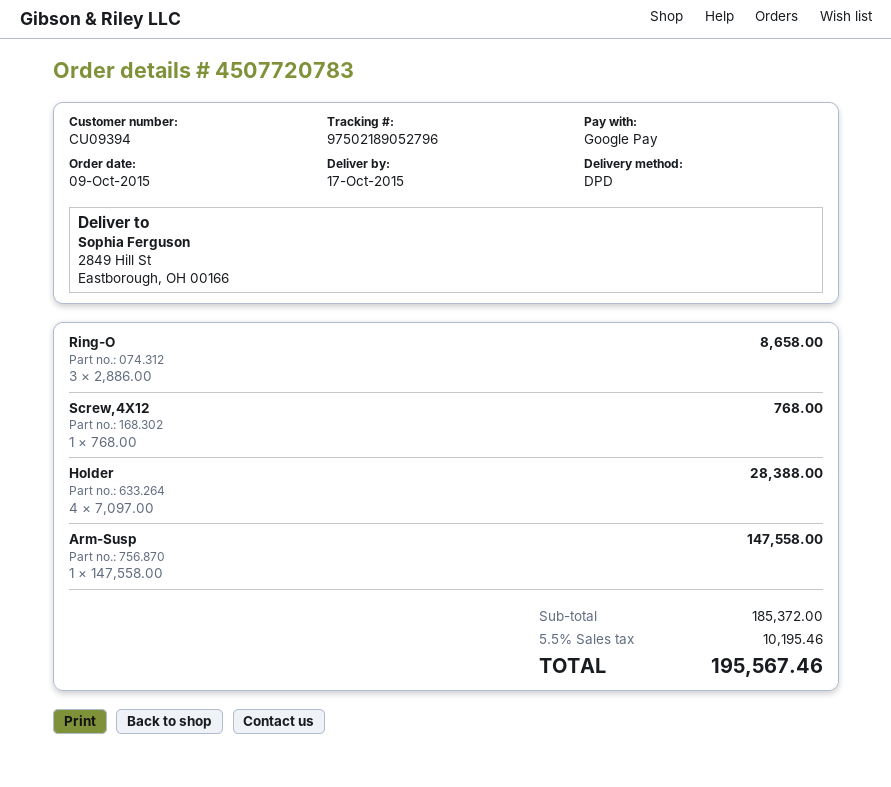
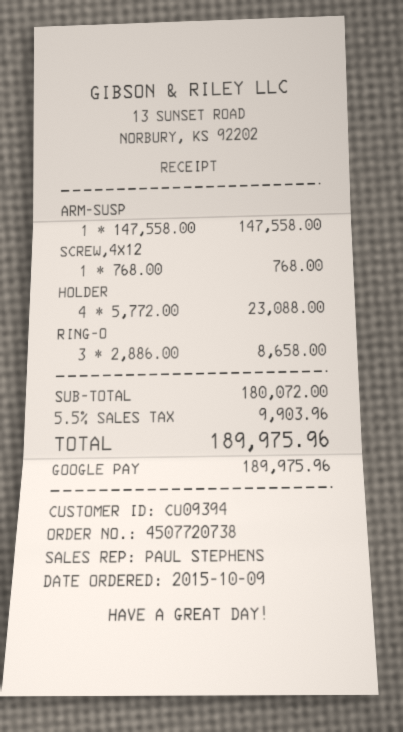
order number: 4507720783 -> 4507720738
Holder: 4 x 7097.00 = 28388.00 -> 4 x 5772.00 = 23088.00
subtotal: 185372.00 -> 180072.00
tax: 5.5% = 10195.46 -> 5.5% = 9903.96
total: 195567.46 -> 189975.96

